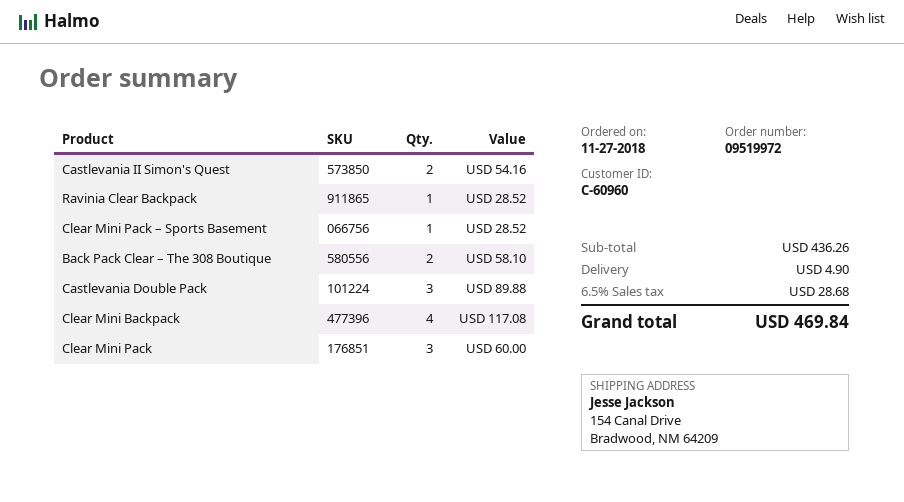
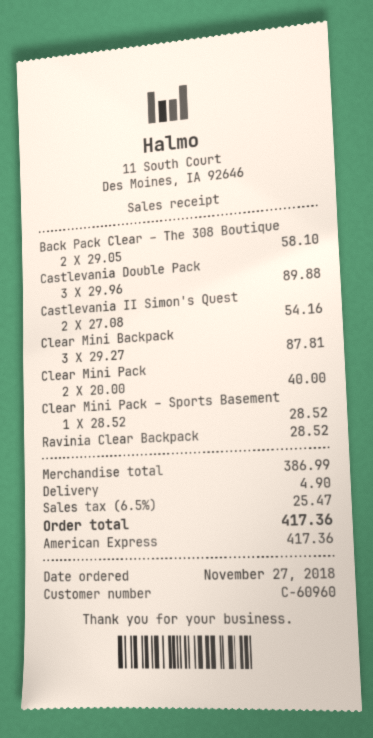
Clear Mini Backpack: 4 for 117.08 -> 3 for 87.81
Clear Mini Pack: 3 for 60.00 -> 2 for 40.00
subtotal: 436.26 -> 386.99
tax: 6.5% = 28.68 -> 6.5% = 25.47
total: 469.84 -> 417.36

